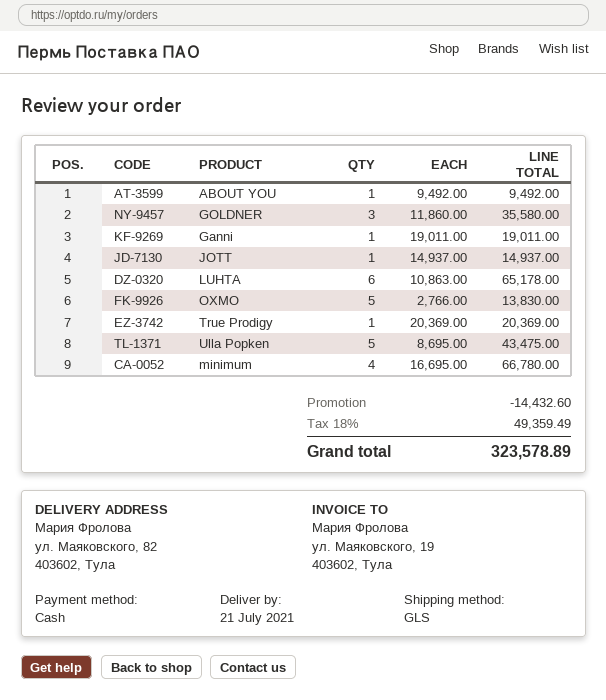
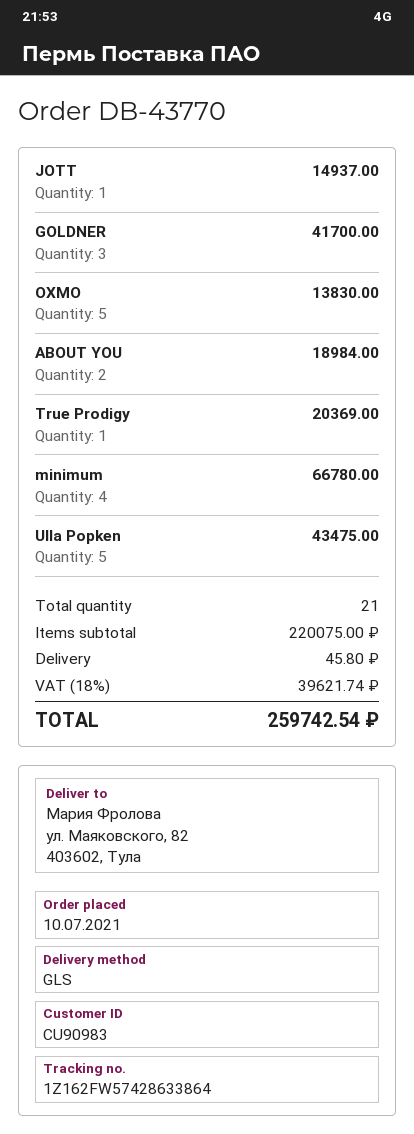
ABOUT YOU: 1 for 9492.00 -> 2 for 18984.00
GOLDNER: 3 for 35580.00 -> 3 for 41700.00
Ganni: 1 for 19011.00 -> none
LUHTA: 6 for 65178.00 -> none
discount: 14432.60 -> none
shipping: none -> 45.80
tax: 18% = 49359.49 -> 18% = 39621.74
total: 323578.89 -> 259742.54

